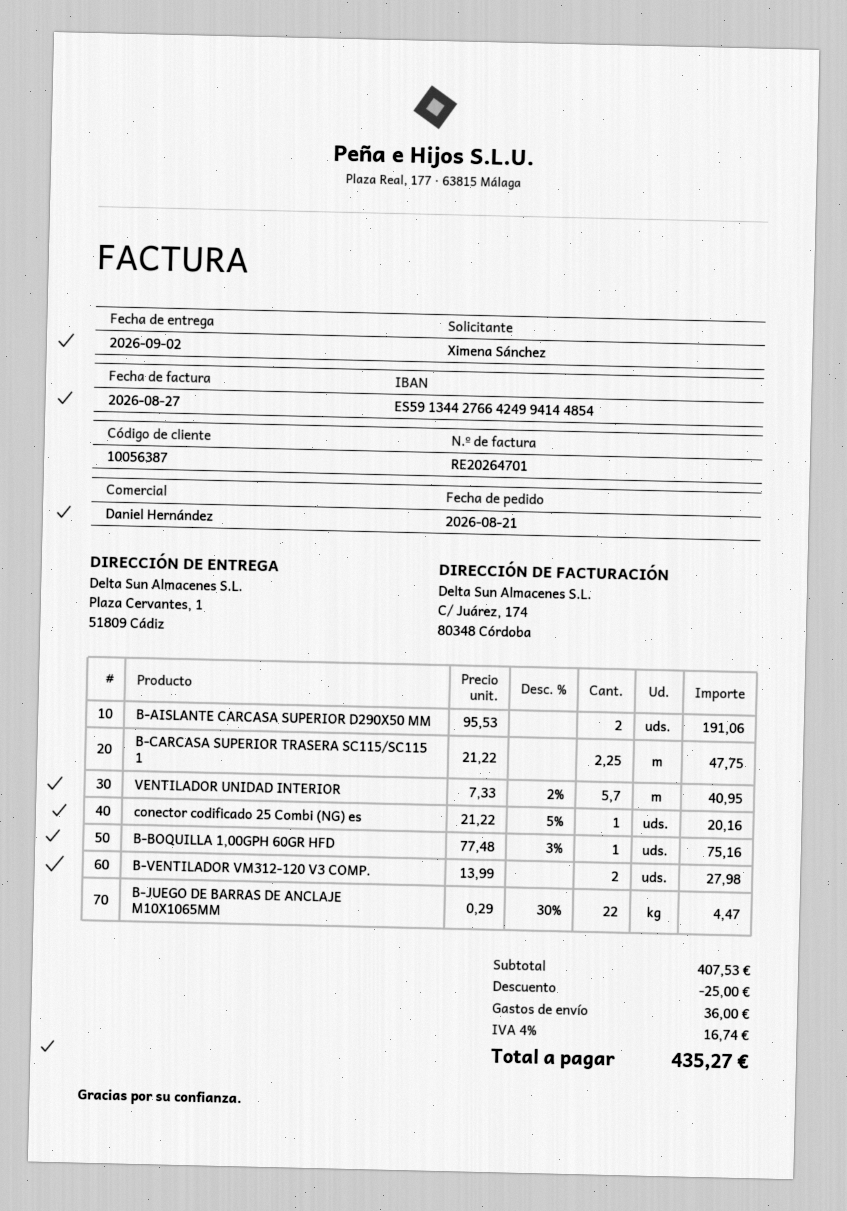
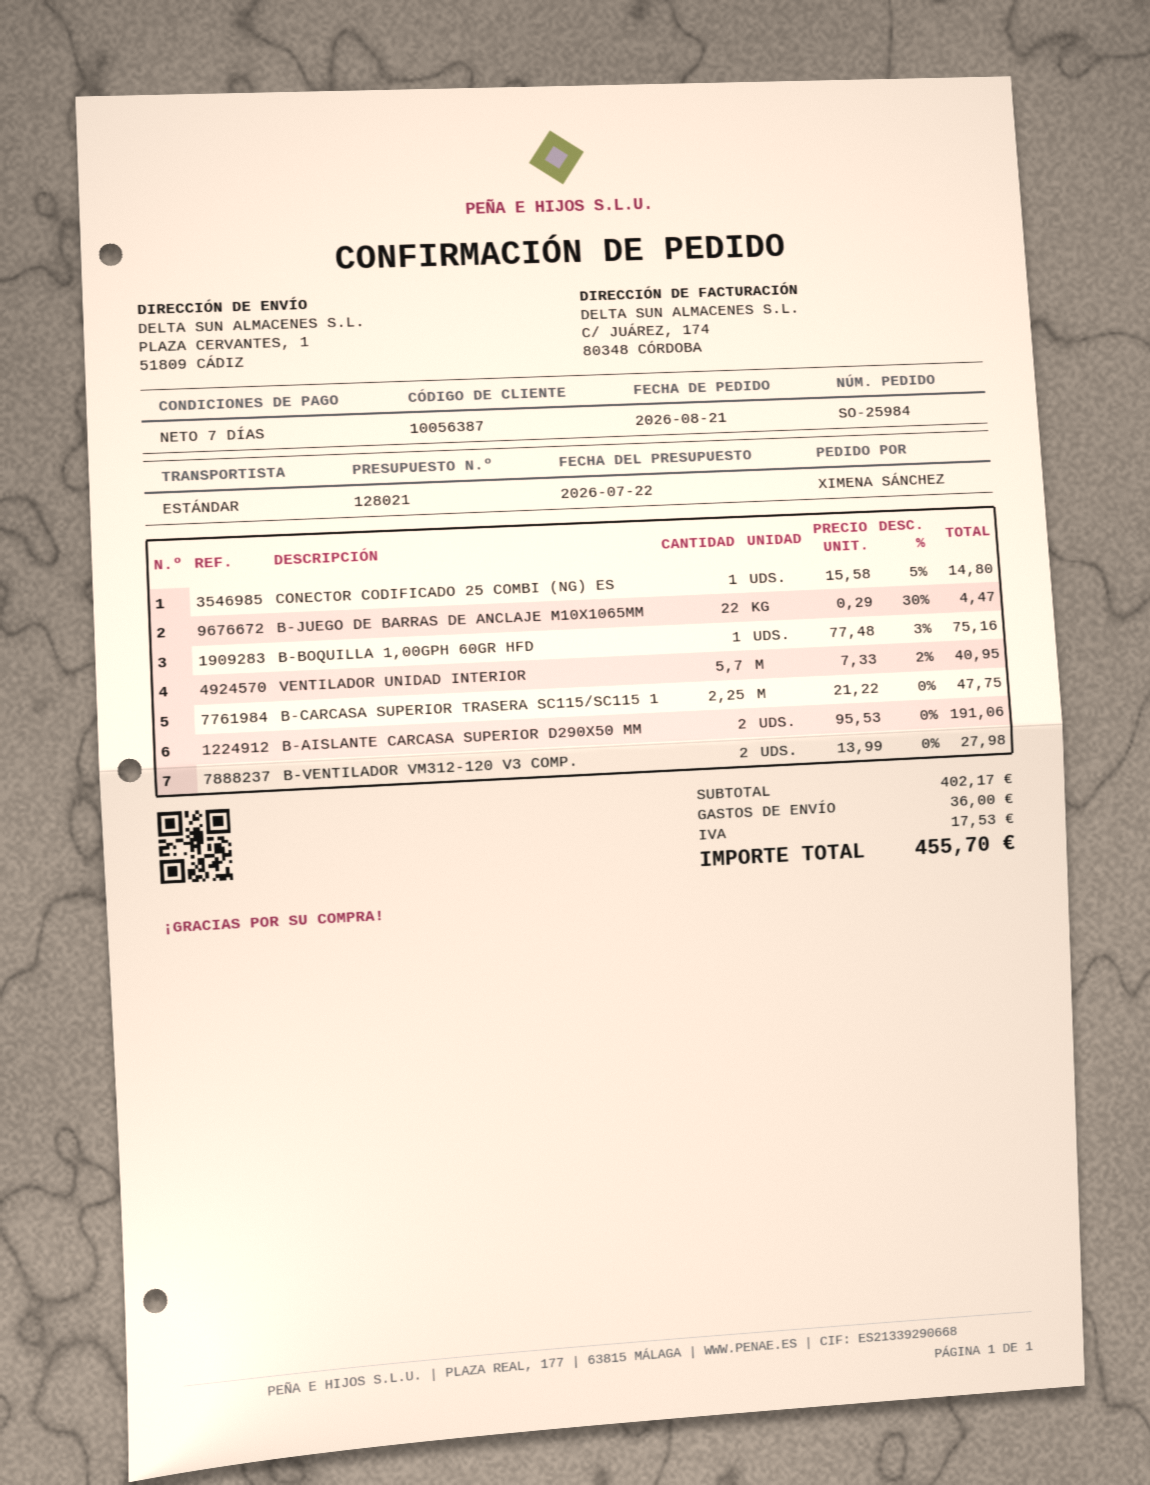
conector codificado 25 Combi (NG) es: 1 x 21.22 - 5% = 20.16 -> 1 x 15.58 - 5% = 14.80
subtotal: 407.53 -> 402.17
discount: 25.00 -> none
tax: 16.74 -> 17.53
total: 435.27 -> 455.70

